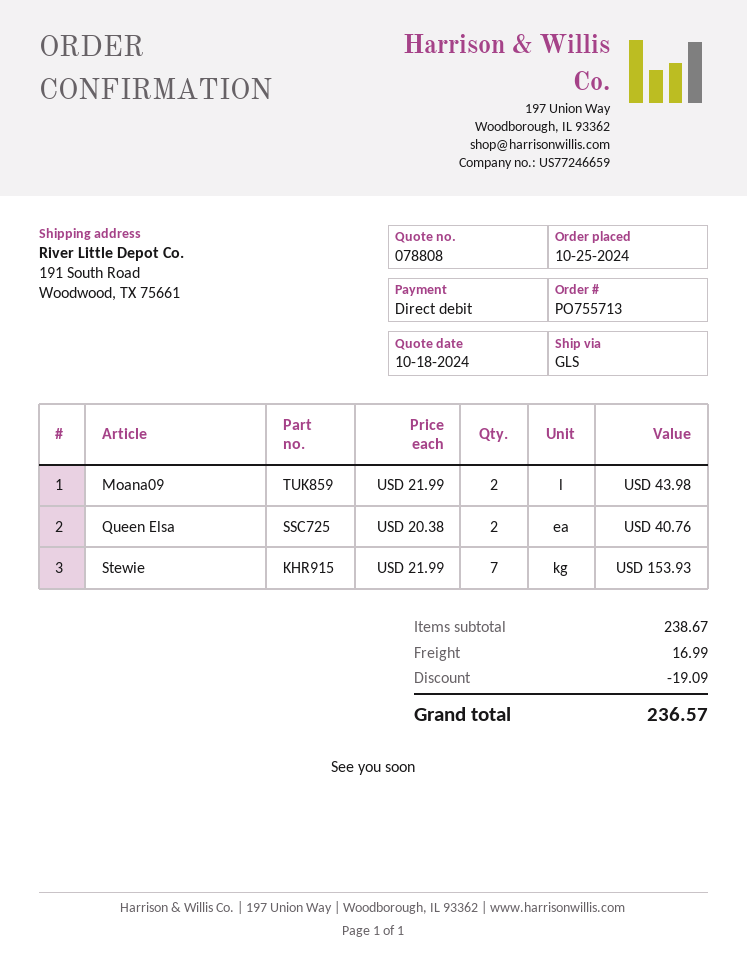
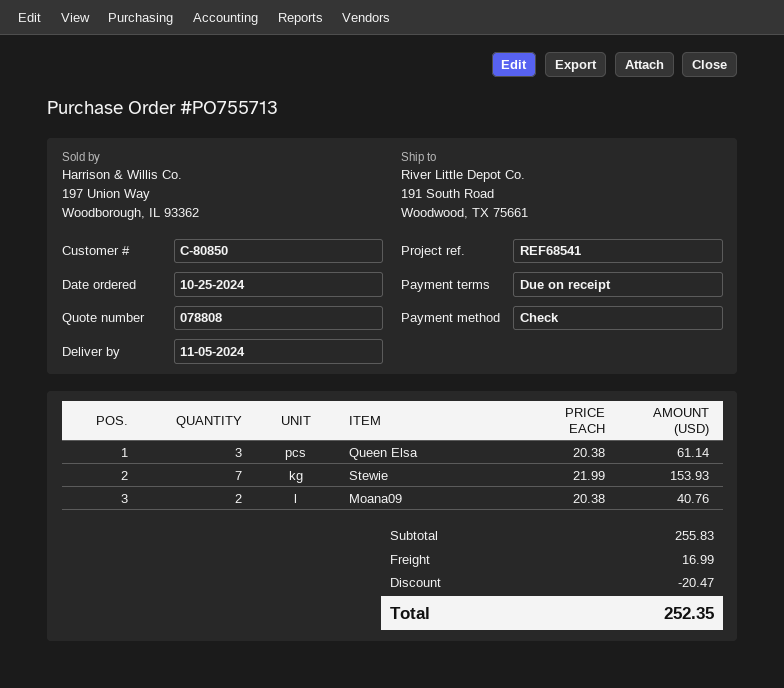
payment method: direct debit -> cheque
Moana09: 2 x 21.99 = 43.98 -> 2 x 20.38 = 40.76
Queen Elsa: 2 x 20.38 = 40.76 -> 3 x 20.38 = 61.14
subtotal: 238.67 -> 255.83
discount: 19.09 -> 20.47
total: 236.57 -> 252.35

